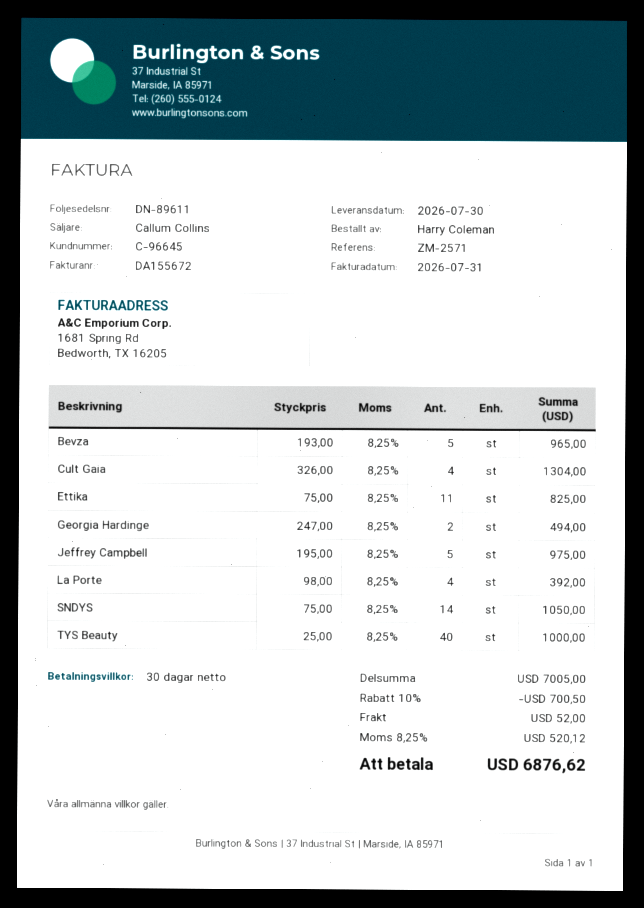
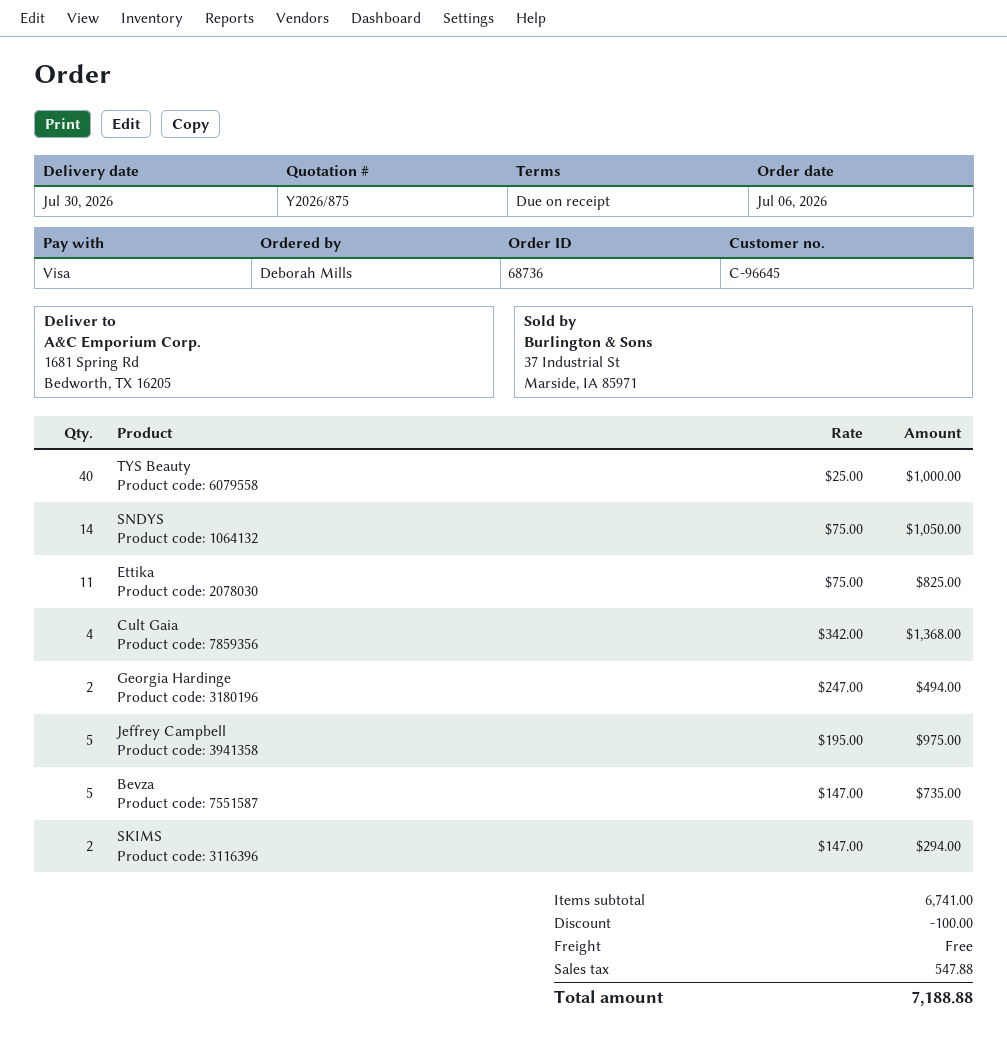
payment terms: 30 days -> on receipt
ordered by: Harry Coleman -> Deborah Mills
Bevza: 5 x 193.00 = 965.00 -> 5 x 147.00 = 735.00
Cult Gaia: 4 x 326.00 = 1304.00 -> 4 x 342.00 = 1368.00
La Porte: 4 x 98.00 = 392.00 -> none
SKIMS: none -> 2 x 147.00 = 294.00
subtotal: 7005.00 -> 6741.00
discount: 700.50 -> 100.00
shipping: 52.00 -> 0.00
tax: 520.12 -> 547.88
total: 6876.62 -> 7188.88

